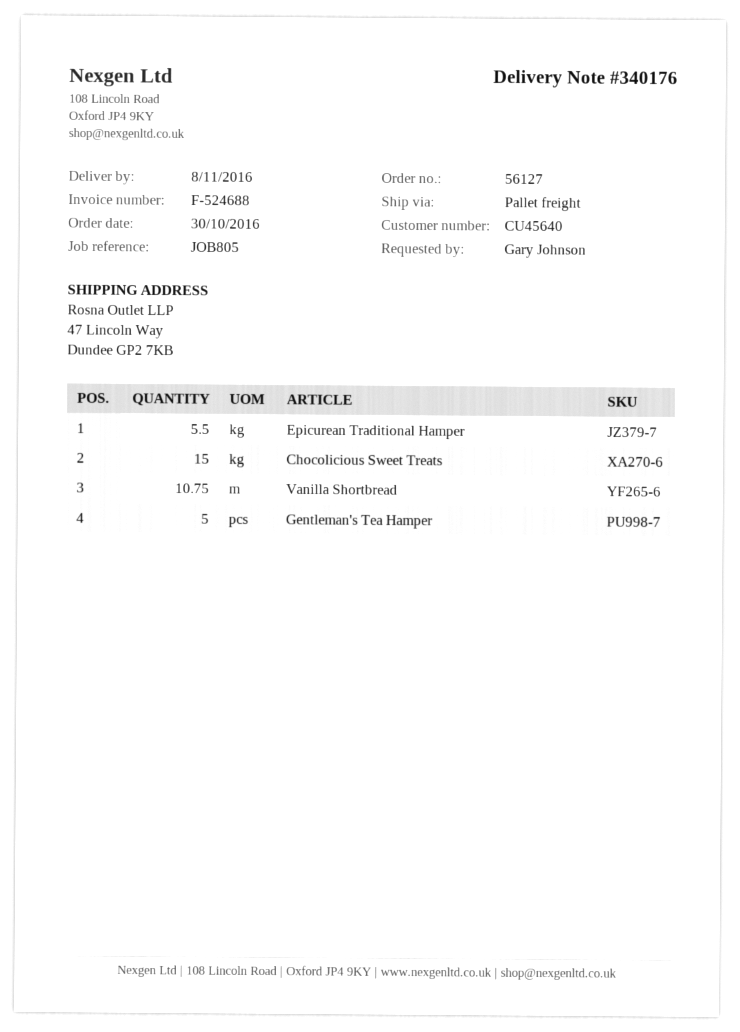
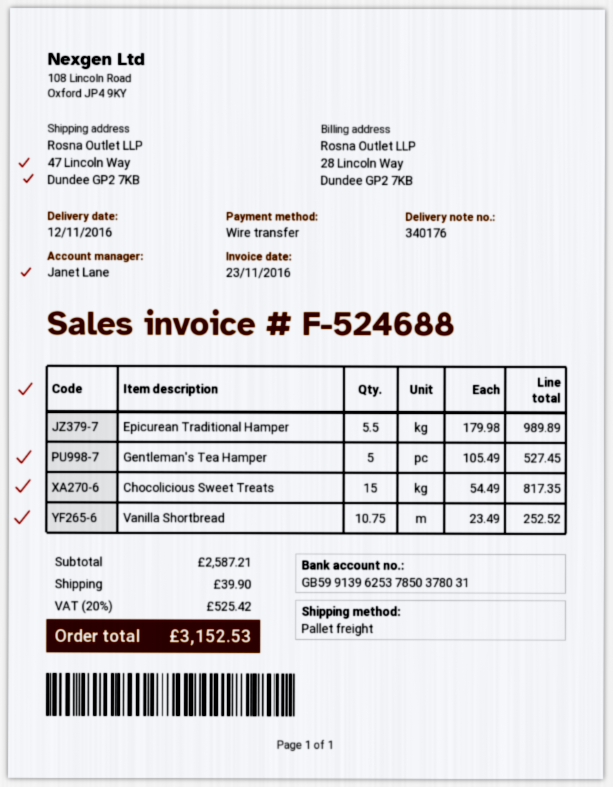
delivery date: 2016-11-08 -> 2016-11-12

